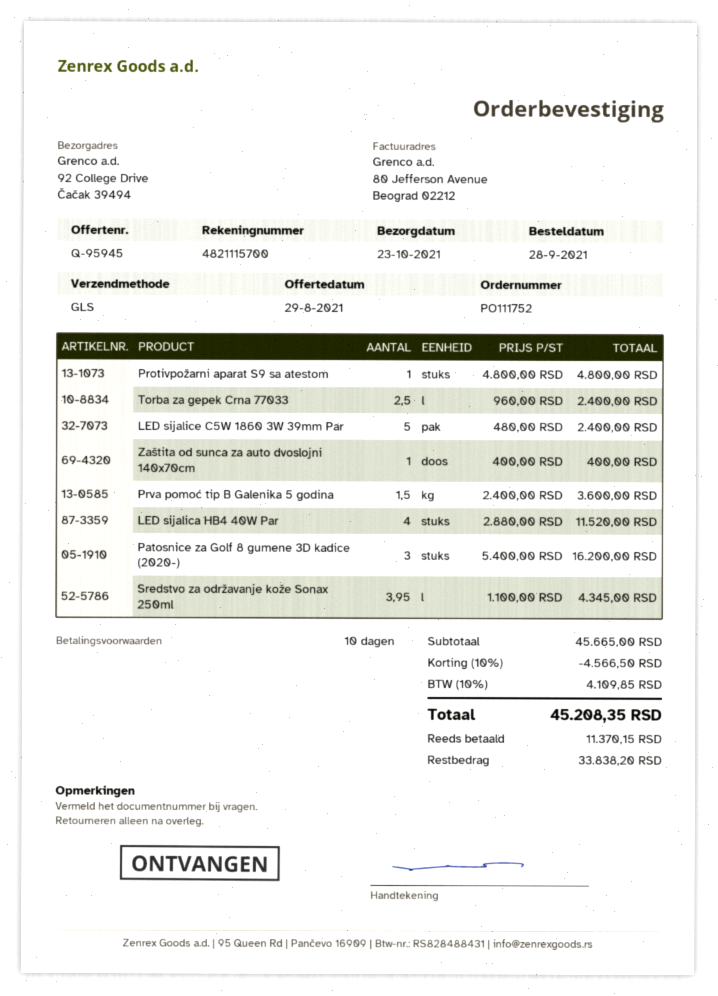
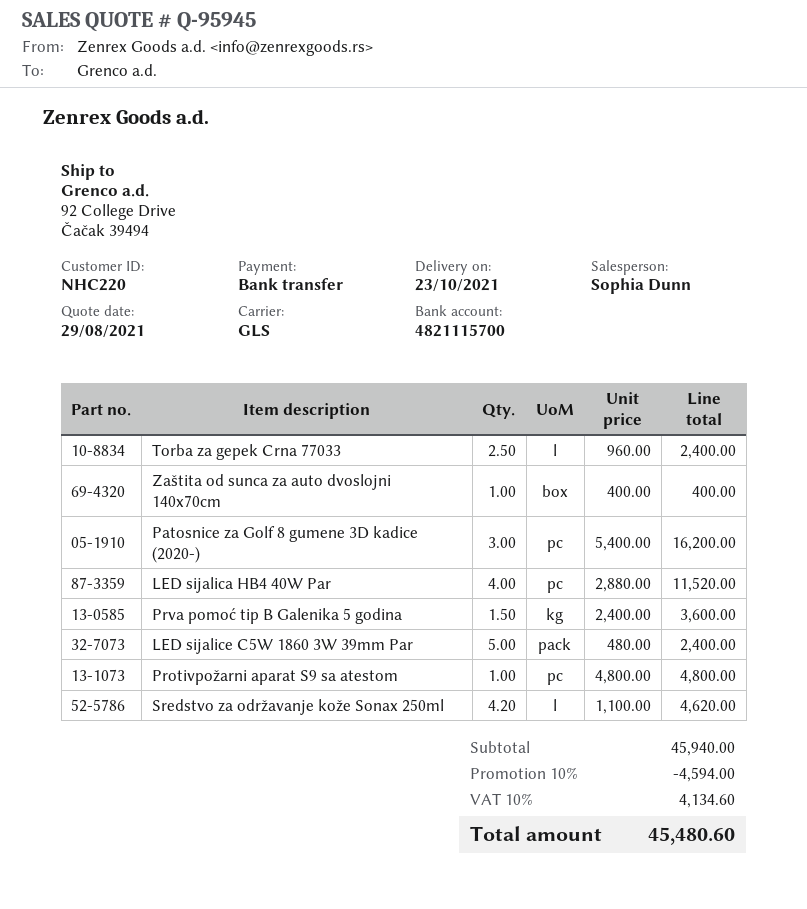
Sredstvo za održavanje kože Sonax 250ml: 3.95 x 1100.00 = 4345.00 -> 4.2 x 1100.00 = 4620.00
subtotal: 45665.00 -> 45940.00
discount: 10% = 4566.50 -> 10% = 4594.00
tax: 10% = 4109.85 -> 10% = 4134.60
total: 45208.35 -> 45480.60

